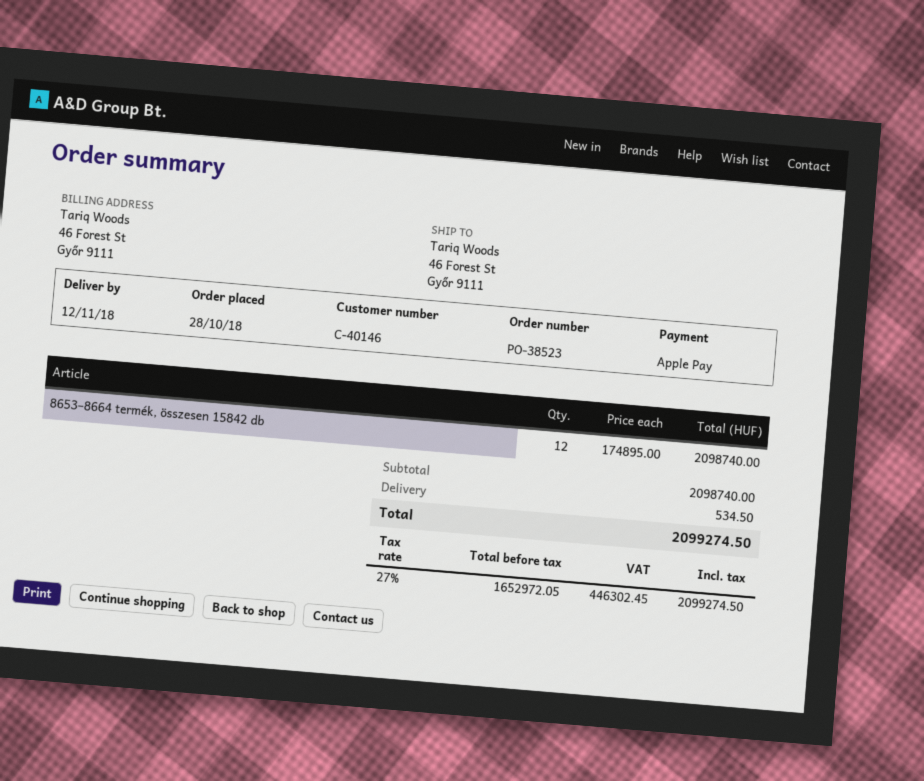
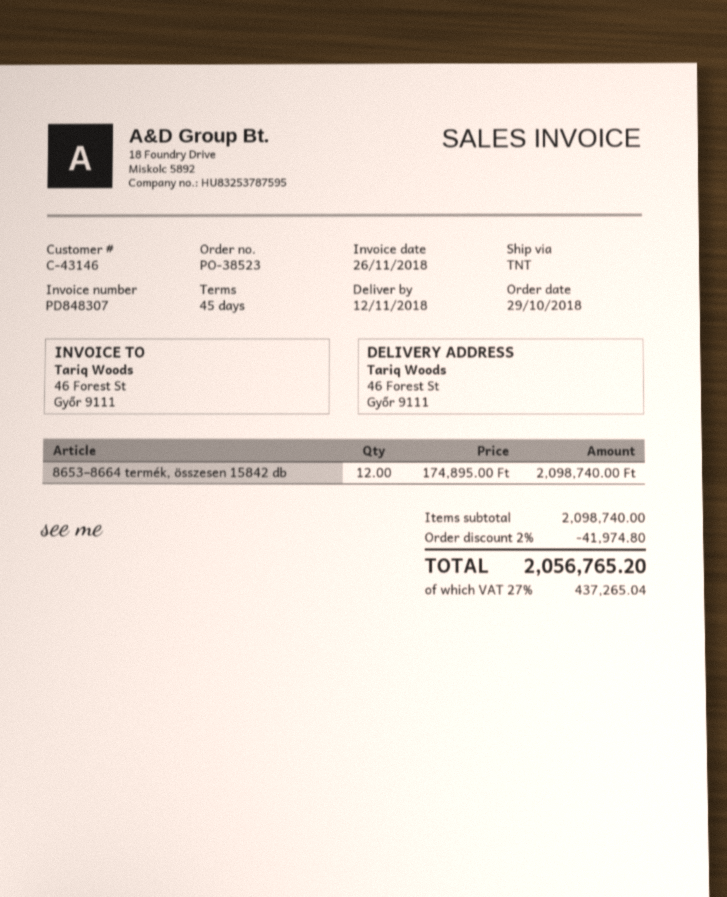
order date: 2018-10-28 -> 2018-10-29
customer number: C-40146 -> C-43146
discount: none -> 2% = 41974.80
shipping: 534.50 -> none
tax: 27% = 446302.45 -> 27% = 437265.04
total: 2099274.50 -> 2056765.20

